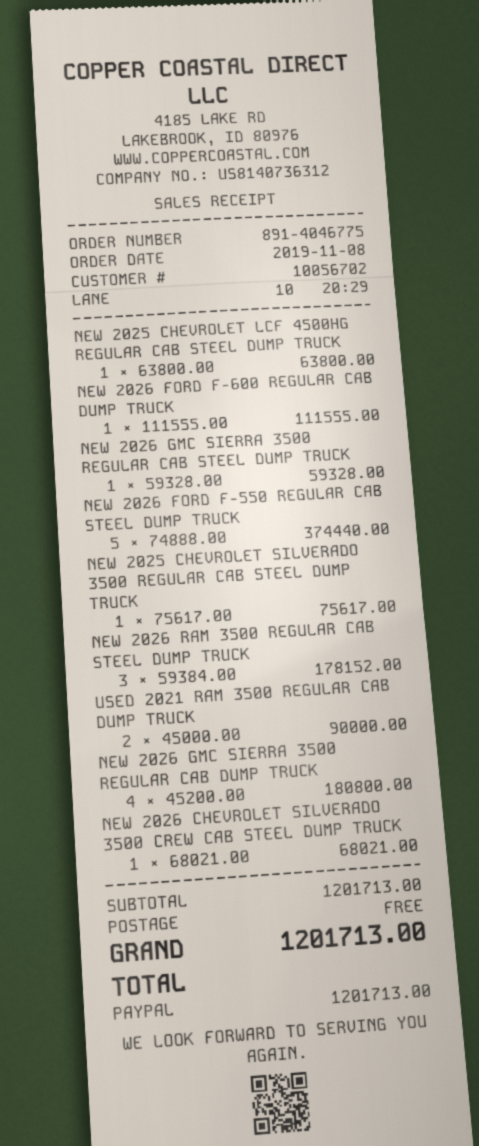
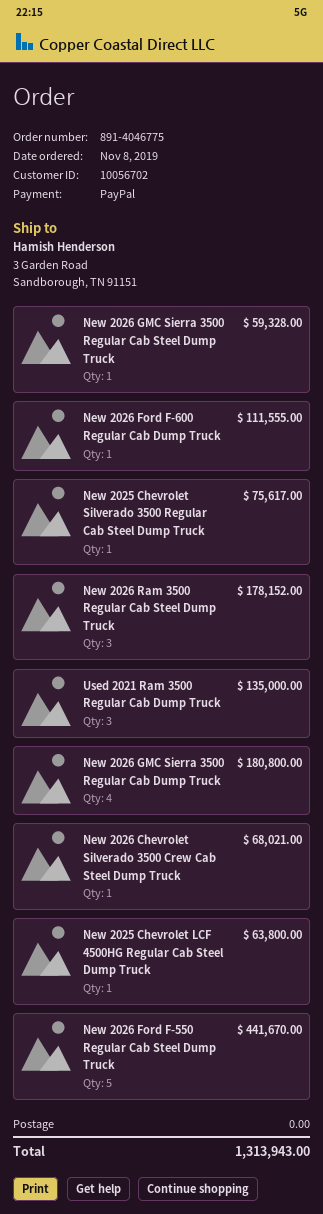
NEW 2026 FORD F-550 REGULAR CAB STEEL DUMP TRUCK: 5 for 374440.00 -> 5 for 441670.00
USED 2021 RAM 3500 REGULAR CAB DUMP TRUCK: 2 for 90000.00 -> 3 for 135000.00
total: 1201713.00 -> 1313943.00

